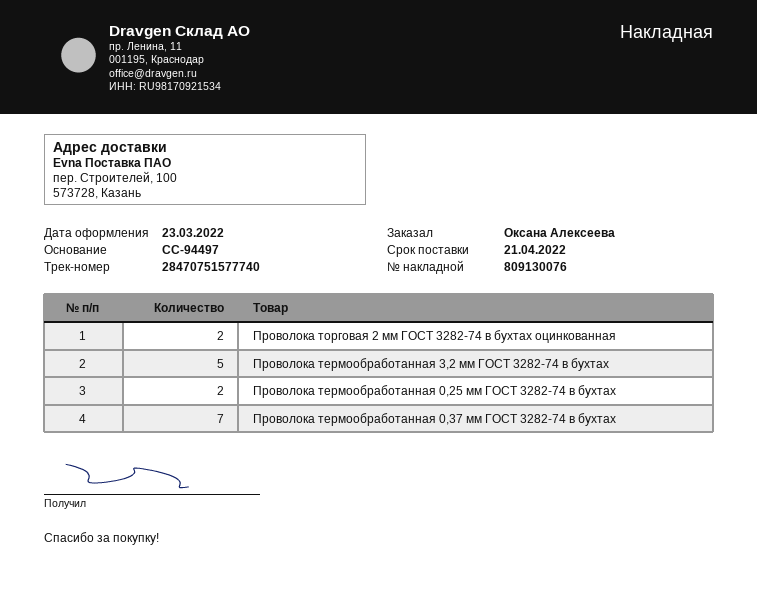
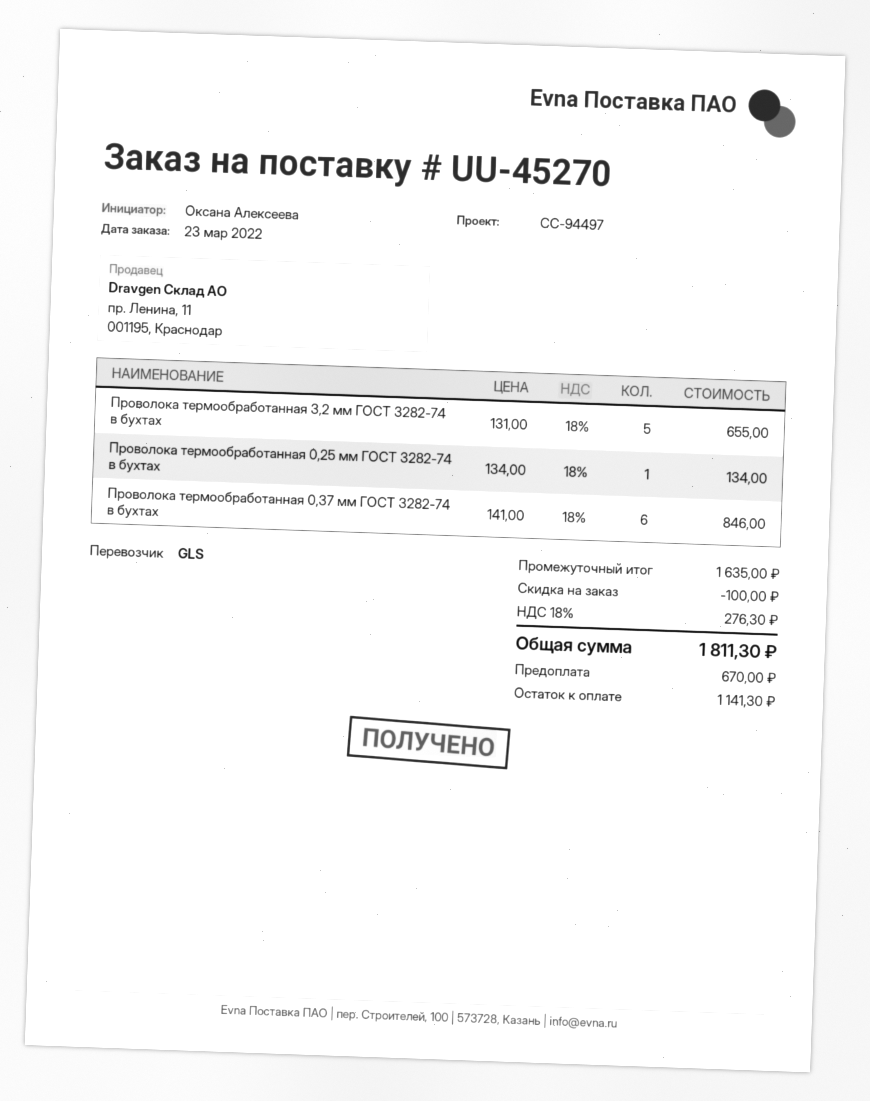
Проволока торговая 2 мм ГОСТ 3282-74 в бухтах оцинкованная: 2 -> none
Проволока термообработанная 0,25 мм ГОСТ 3282-74 в бухтах: 2 -> 1
Проволока термообработанная 0,37 мм ГОСТ 3282-74 в бухтах: 7 -> 6

